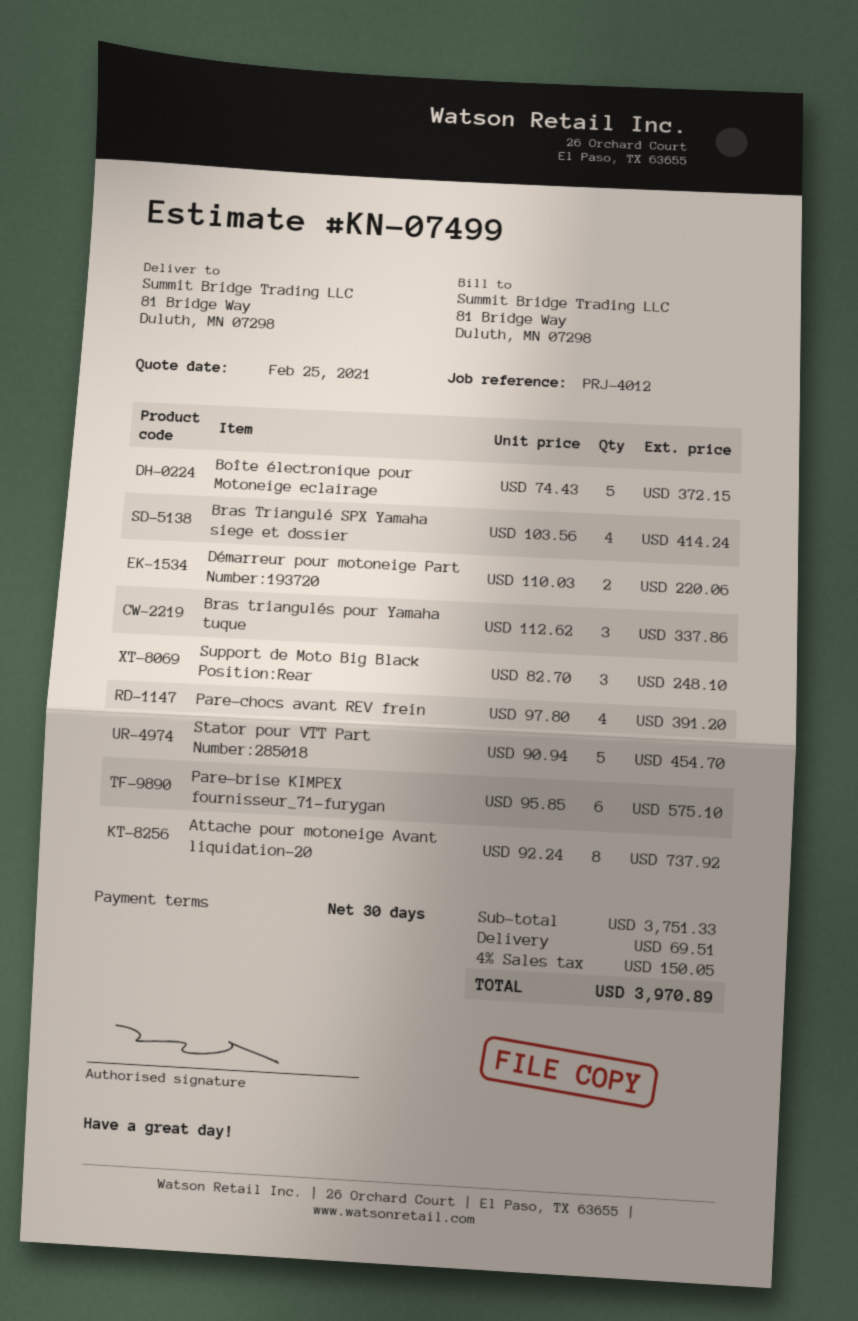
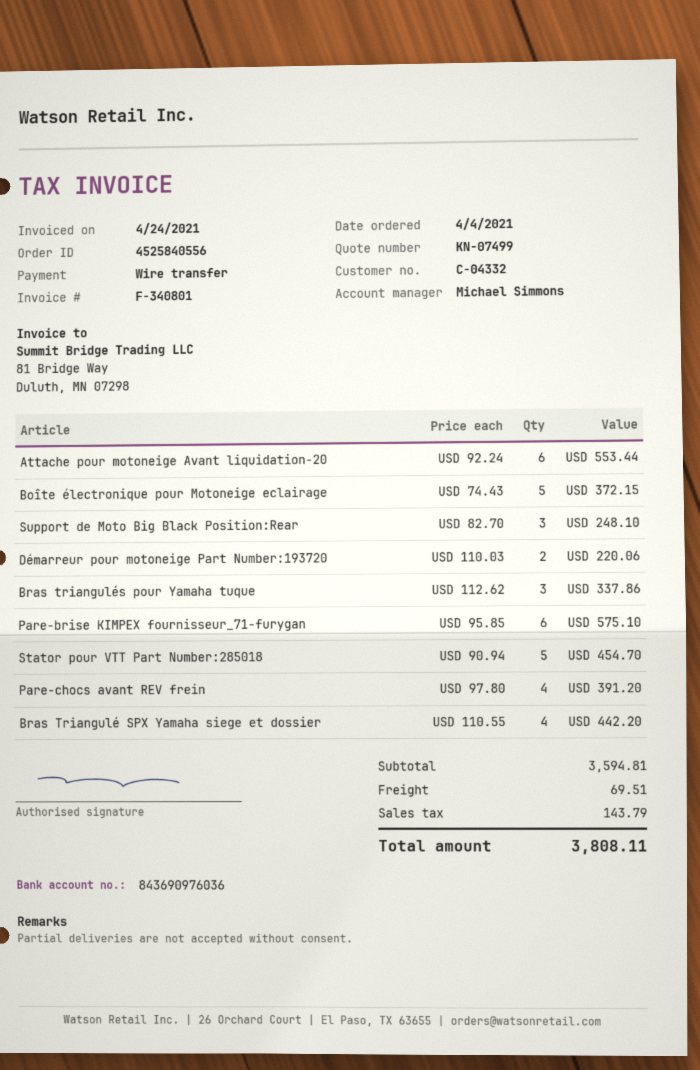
Bras Triangulé SPX Yamaha siege et dossier: 4 x 103.56 = 414.24 -> 4 x 110.55 = 442.20
Attache pour motoneige Avant liquidation-20: 8 x 92.24 = 737.92 -> 6 x 92.24 = 553.44
subtotal: 3751.33 -> 3594.81
tax: 150.05 -> 143.79
total: 3970.89 -> 3808.11

